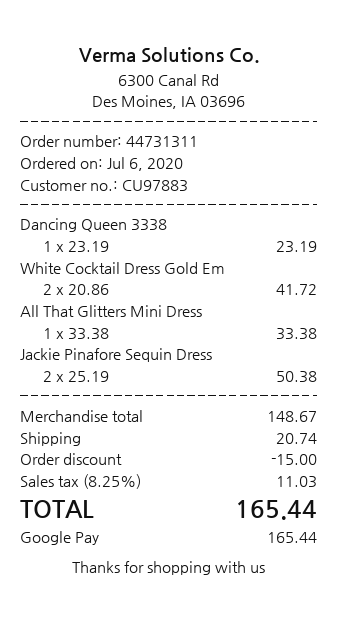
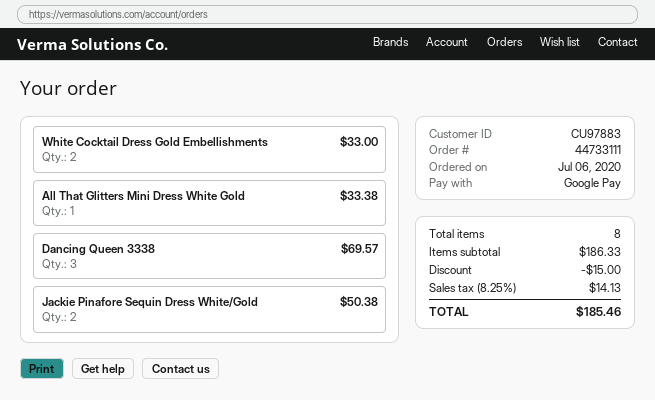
order number: 44731311 -> 44733111
Dancing Queen 3338: 1 for 23.19 -> 3 for 69.57
White Cocktail Dress Gold Em: 2 for 41.72 -> 2 for 33.00
subtotal: 148.67 -> 186.33
shipping: 20.74 -> none
tax: 8.25% = 11.03 -> 8.25% = 14.13
total: 165.44 -> 185.46

